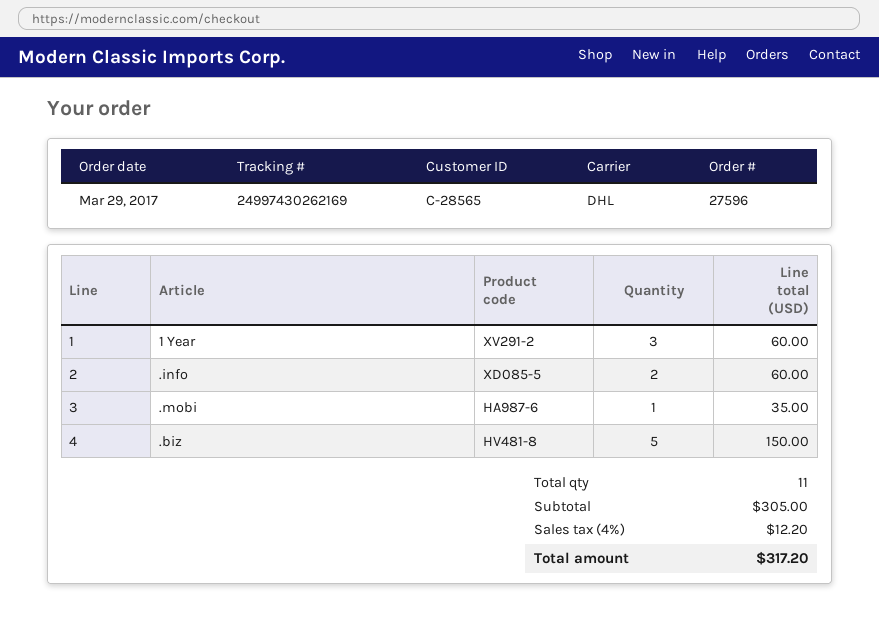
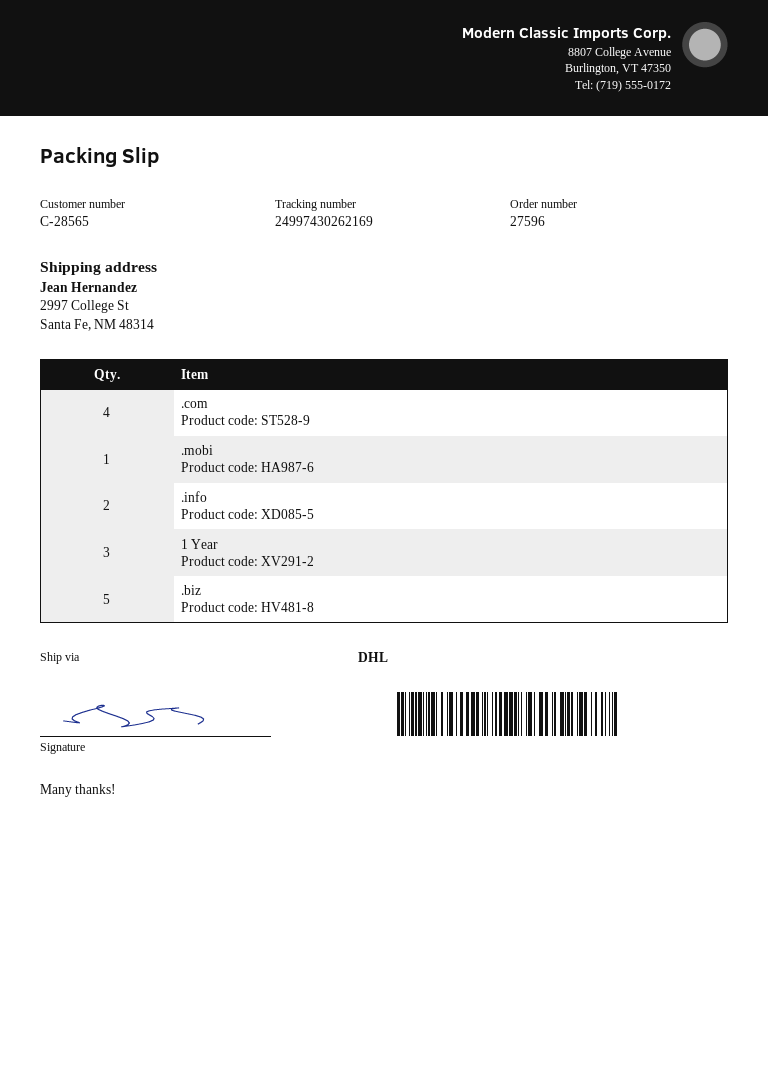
.com: none -> 4

